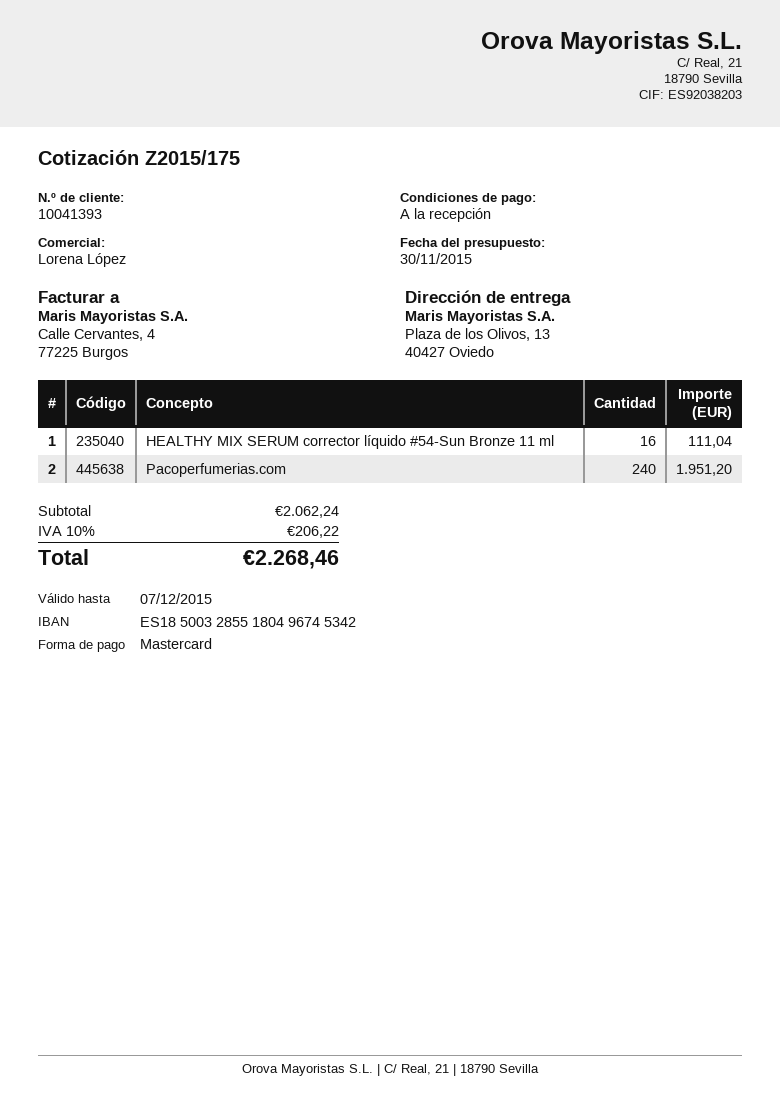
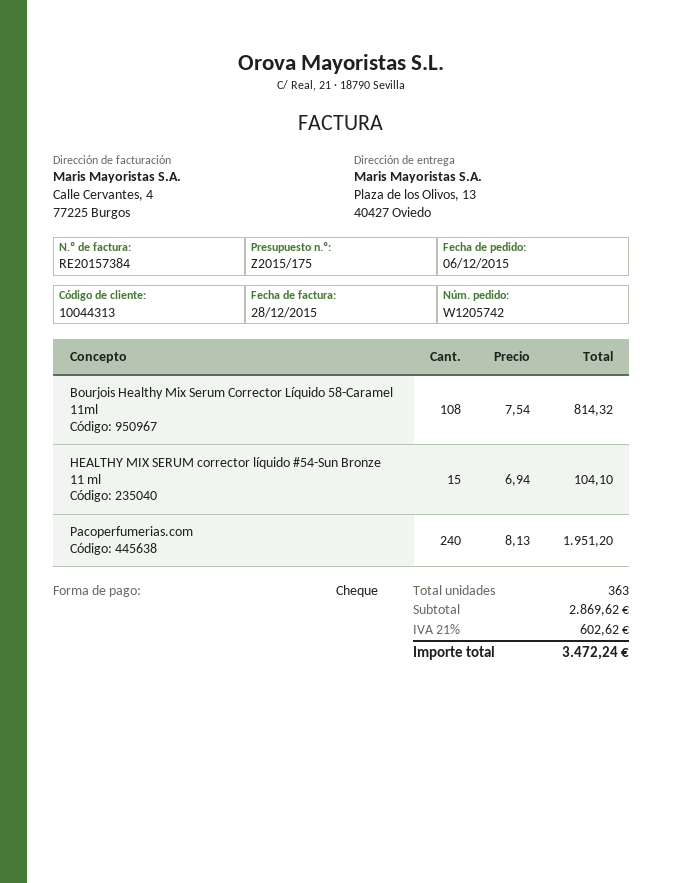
customer number: 10041393 -> 10044313
payment method: Mastercard -> cheque
HEALTHY MIX SERUM corrector líquido #54-Sun Bronze 11 ml: 16 for 111.04 -> 15 for 104.10
Bourjois Healthy Mix Serum Corrector Líquido 58-Caramel 11ml: none -> 108 for 814.32
subtotal: 2062.24 -> 2869.62
tax: 10% = 206.22 -> 21% = 602.62
total: 2268.46 -> 3472.24

